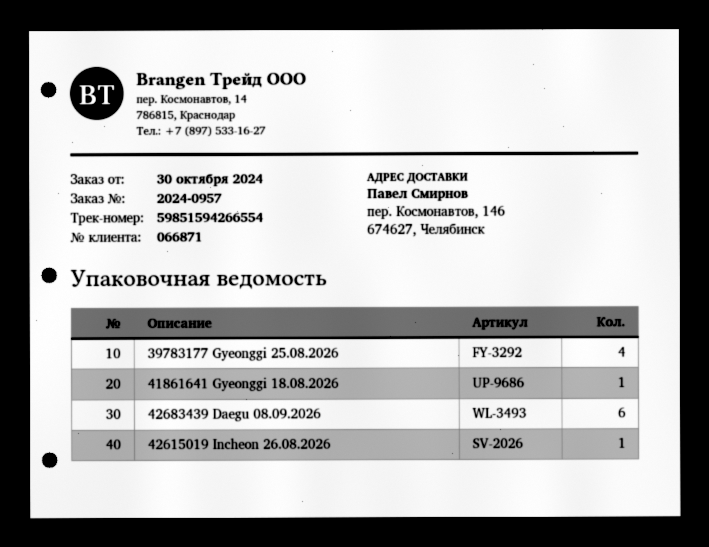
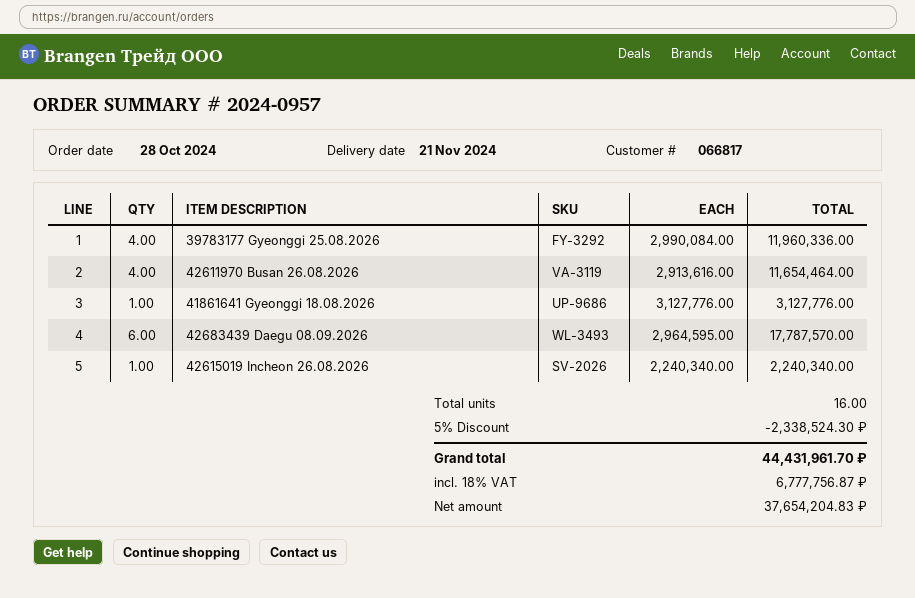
order date: 2024-10-30 -> 2024-10-28
customer number: 066871 -> 066817
42611970 Busan 26.08.2026: none -> 4

